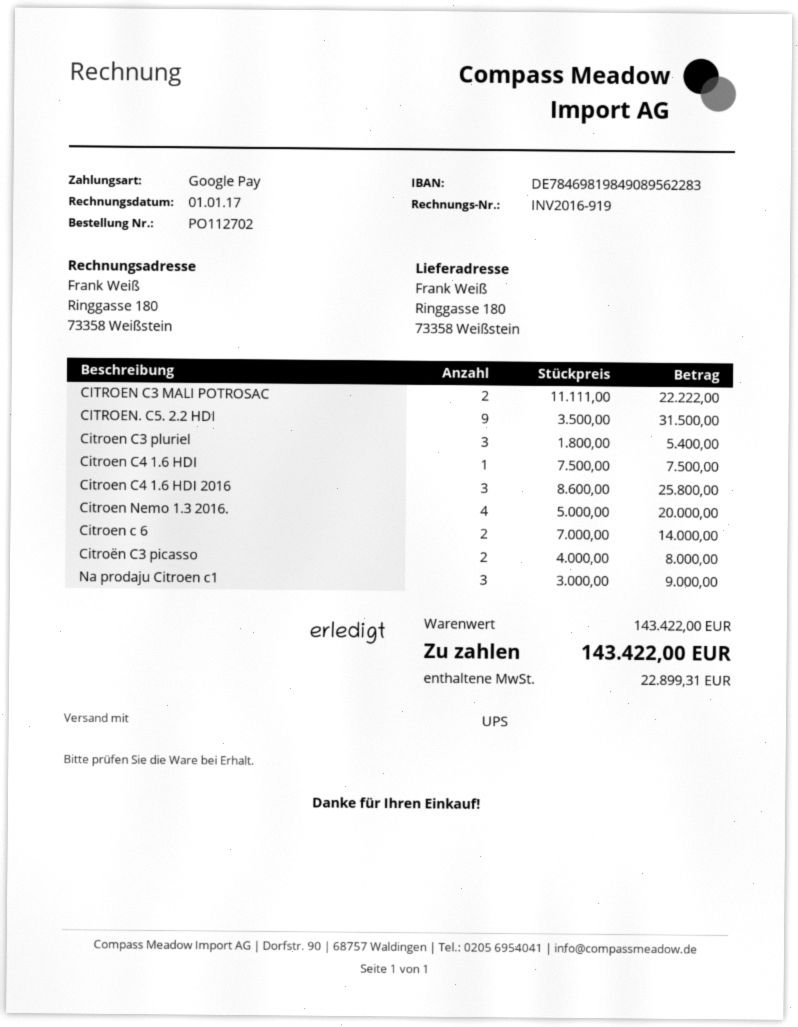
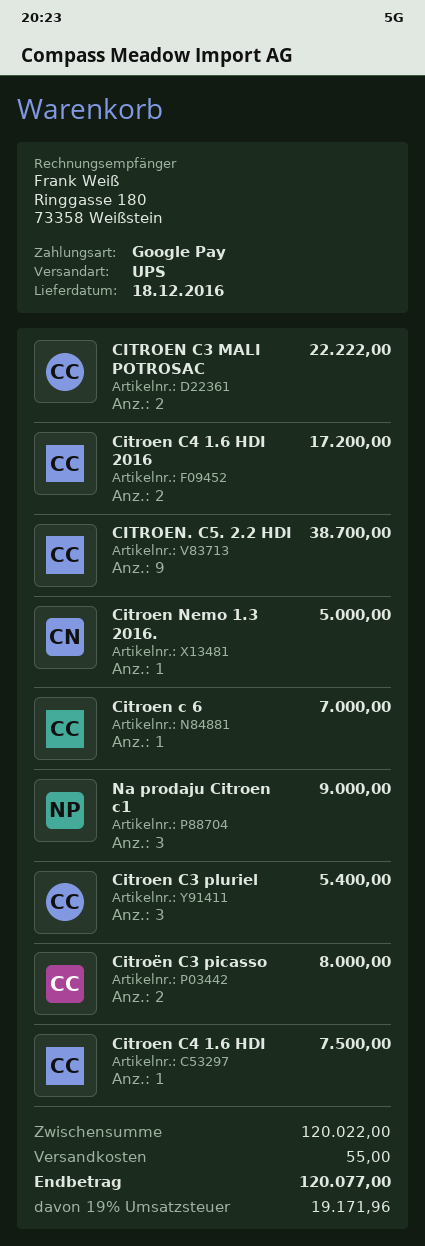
CITROEN. C5. 2.2 HDI: 9 for 31500.00 -> 9 for 38700.00
Citroen C4 1.6 HDI 2016: 3 for 25800.00 -> 2 for 17200.00
Citroen Nemo 1.3 2016.: 4 for 20000.00 -> 1 for 5000.00
Citroen c 6: 2 for 14000.00 -> 1 for 7000.00
subtotal: 143422.00 -> 120022.00
shipping: none -> 55.00
tax: 22899.31 -> 19171.96
total: 143422.00 -> 120077.00

